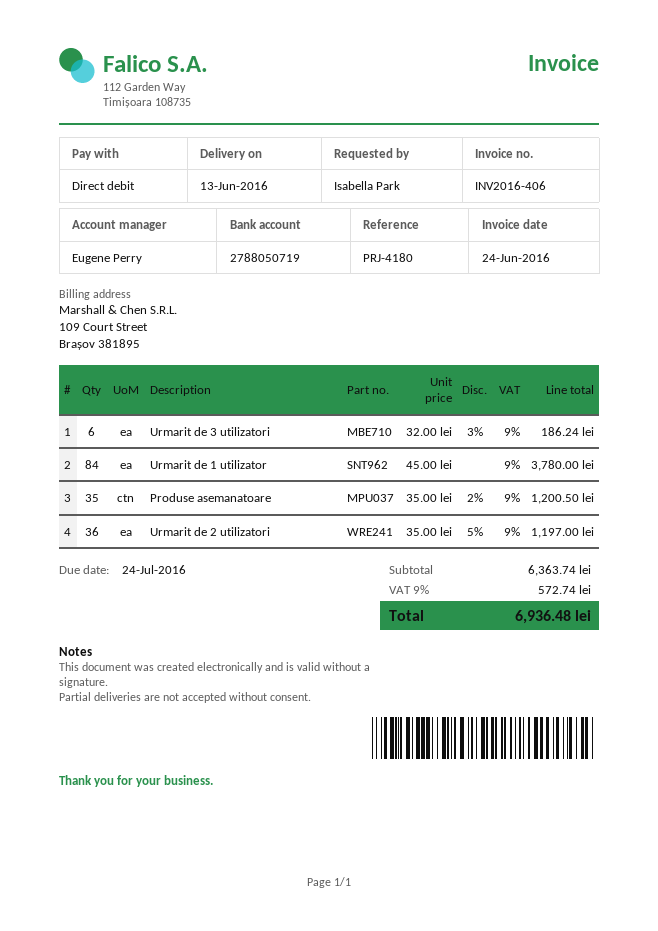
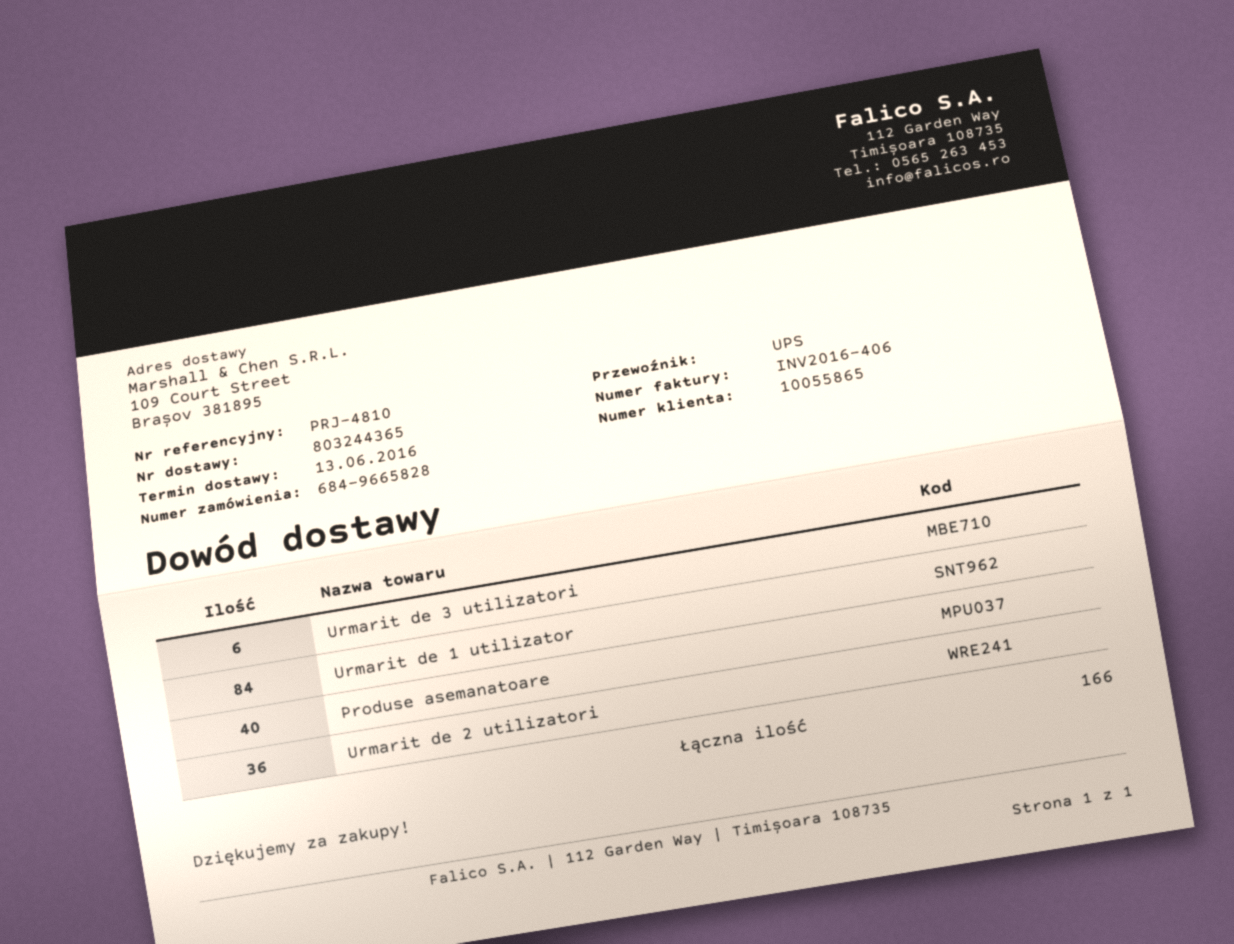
reference: PRJ-4180 -> PRJ-4810
Produse asemanatoare: 35 -> 40

